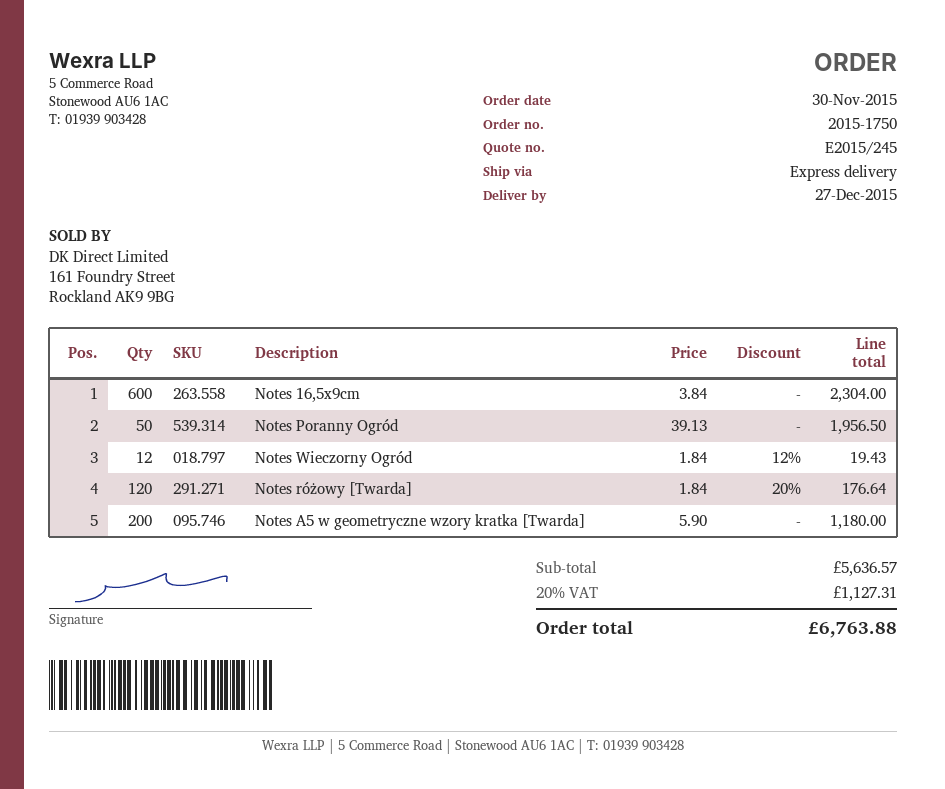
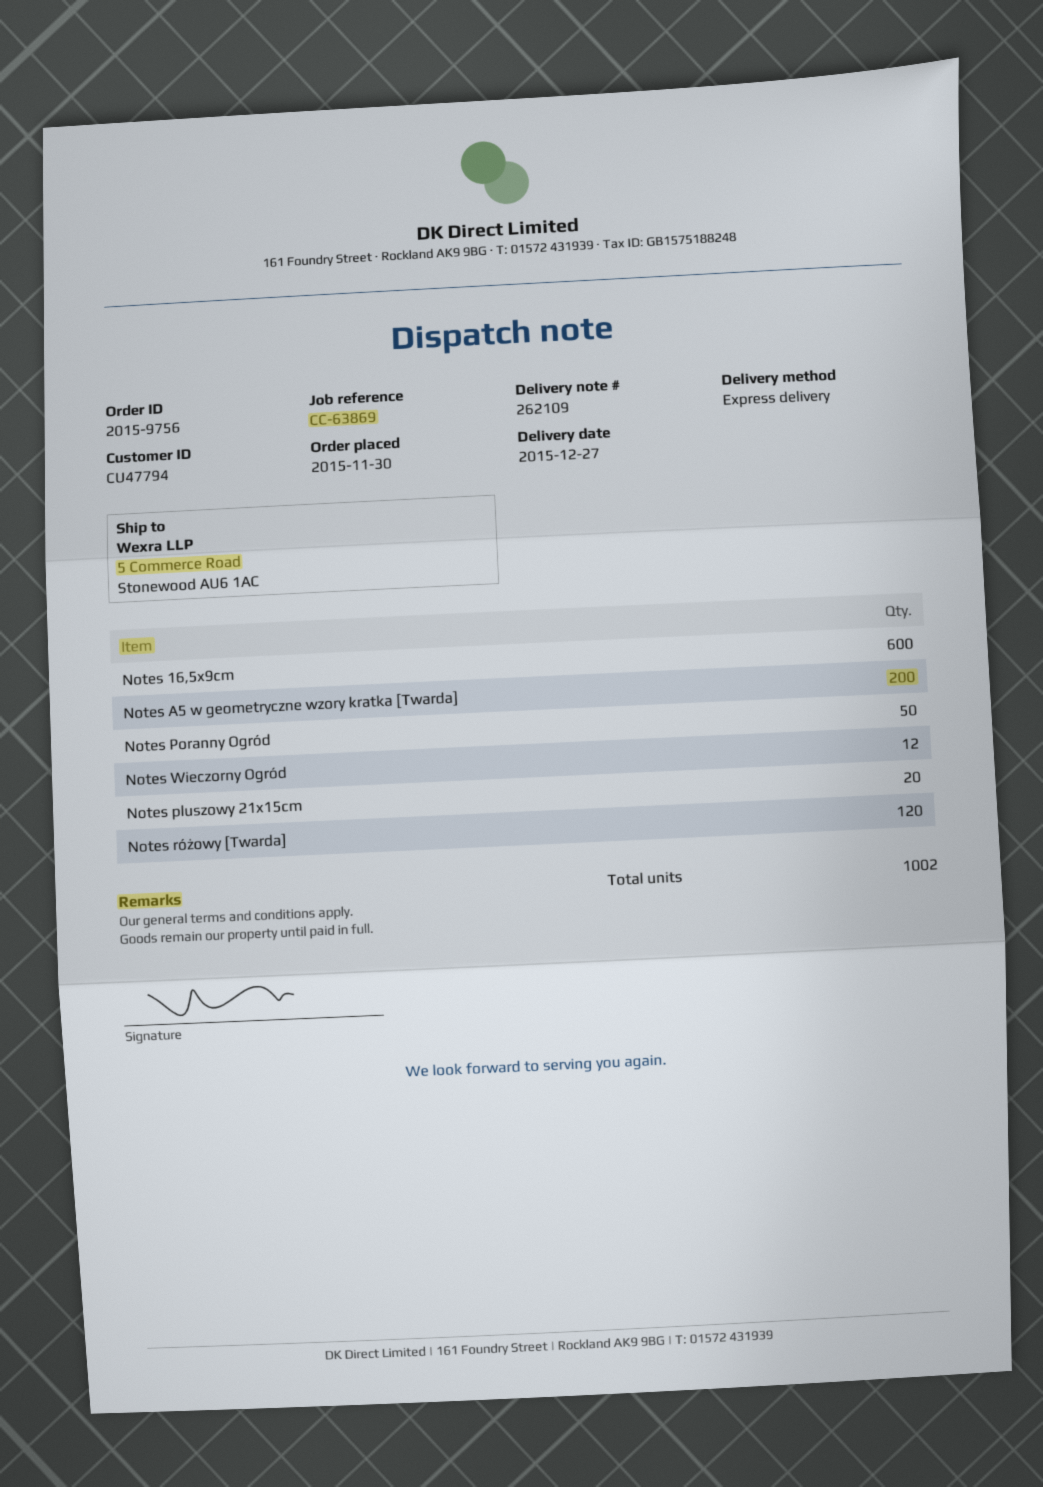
order number: 2015-1750 -> 2015-9756
Notes pluszowy 21x15cm: none -> 20

